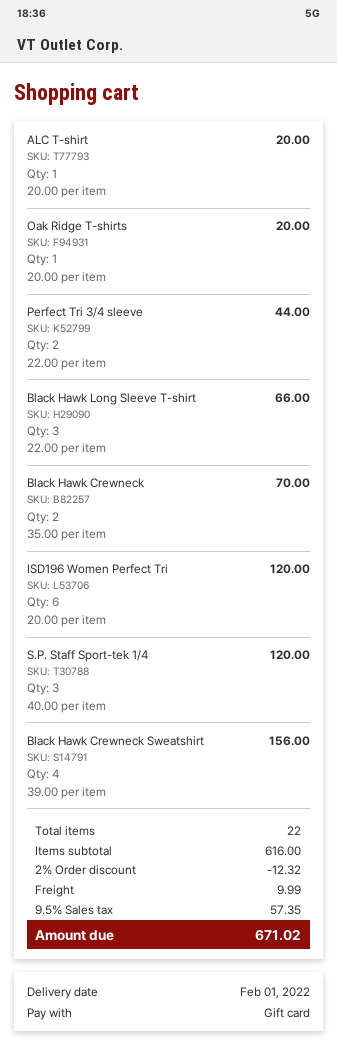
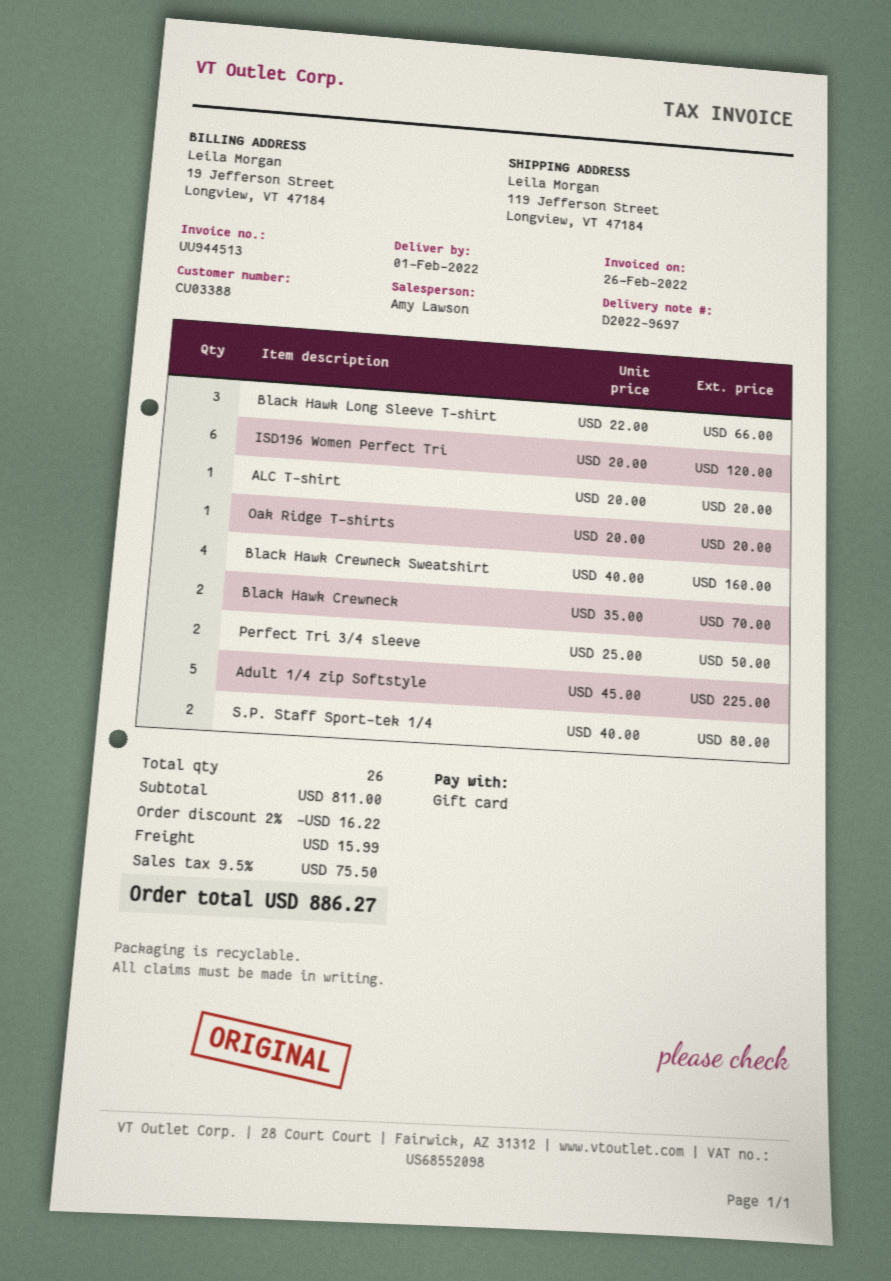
Perfect Tri 3/4 sleeve: 2 x 22.00 = 44.00 -> 2 x 25.00 = 50.00
S.P. Staff Sport-tek 1/4: 3 x 40.00 = 120.00 -> 2 x 40.00 = 80.00
Black Hawk Crewneck Sweatshirt: 4 x 39.00 = 156.00 -> 4 x 40.00 = 160.00
Adult 1/4 zip Softstyle: none -> 5 x 45.00 = 225.00
total quantity: 22 -> 26
subtotal: 616.00 -> 811.00
discount: 2% = 12.32 -> 2% = 16.22
shipping: 9.99 -> 15.99
tax: 9.5% = 57.35 -> 9.5% = 75.50
total: 671.02 -> 886.27

